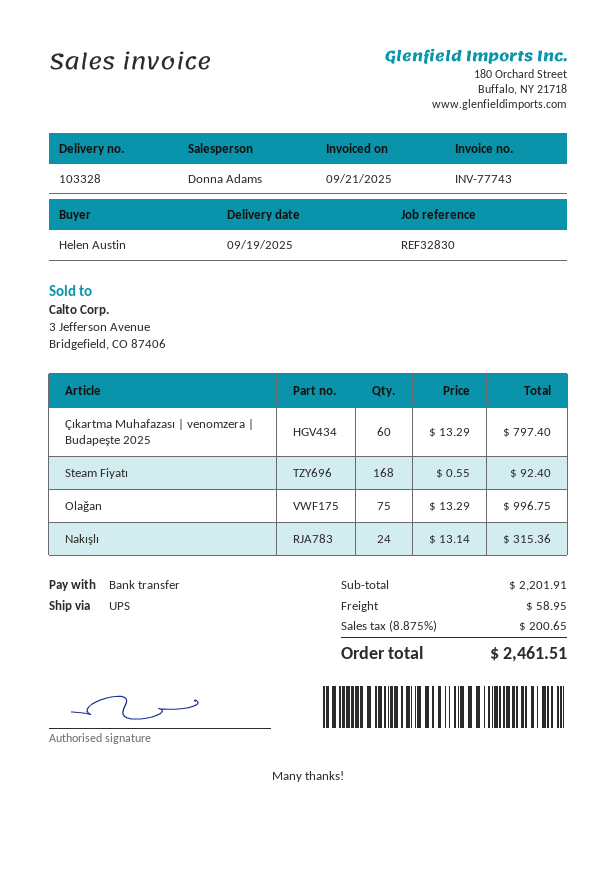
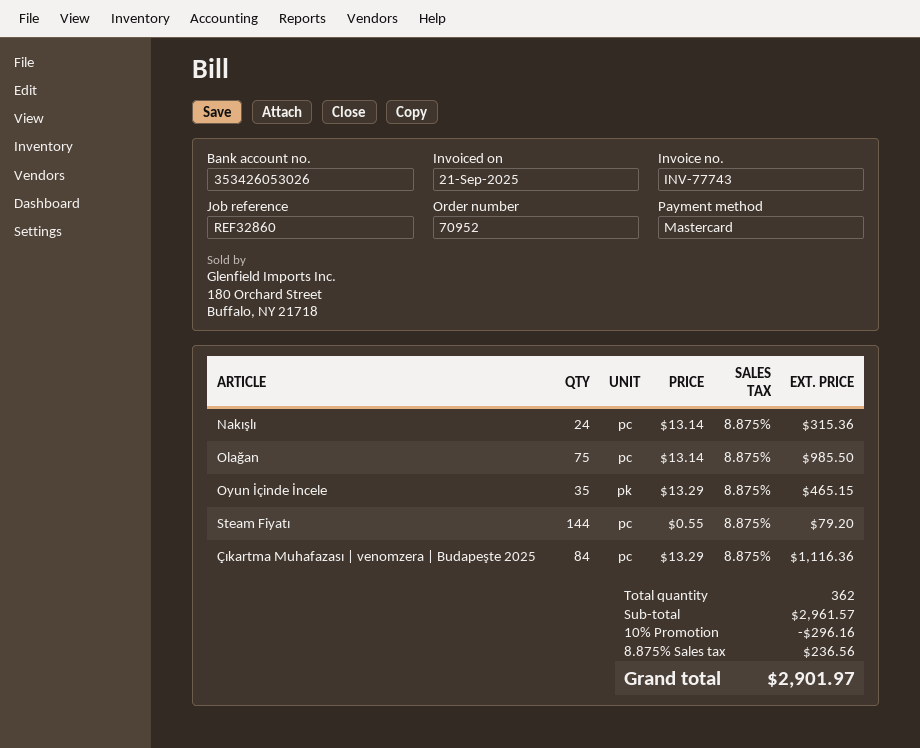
reference: REF32830 -> REF32860
payment method: bank transfer -> Mastercard
Çıkartma Muhafazası | venomzera | Budapeşte 2025: 60 x 13.29 = 797.40 -> 84 x 13.29 = 1116.36
Steam Fiyatı: 168 x 0.55 = 92.40 -> 144 x 0.55 = 79.20
Olağan: 75 x 13.29 = 996.75 -> 75 x 13.14 = 985.50
Oyun İçinde İncele: none -> 35 x 13.29 = 465.15
subtotal: 2201.91 -> 2961.57
discount: none -> 10% = 296.16
shipping: 58.95 -> none
tax: 8.875% = 200.65 -> 8.875% = 236.56
total: 2461.51 -> 2901.97

